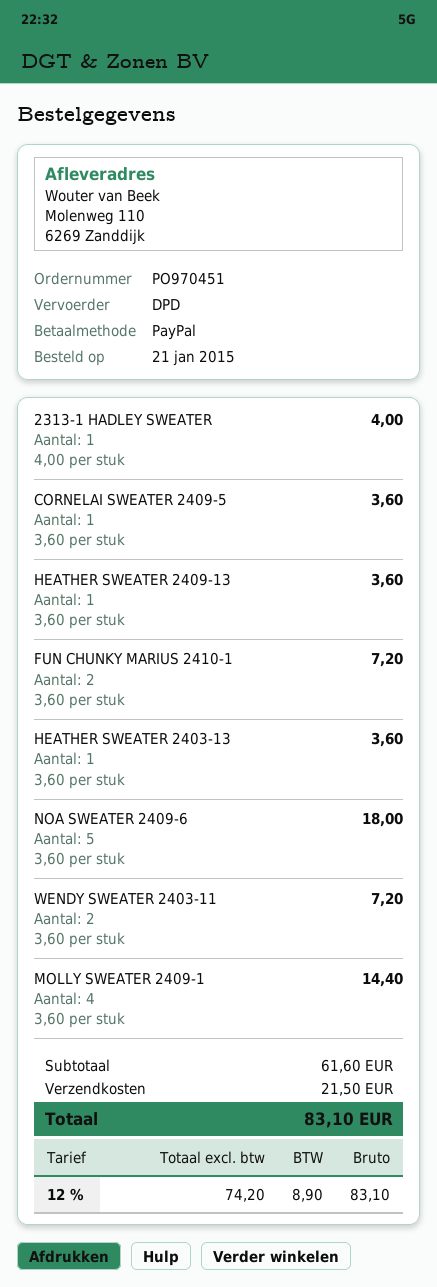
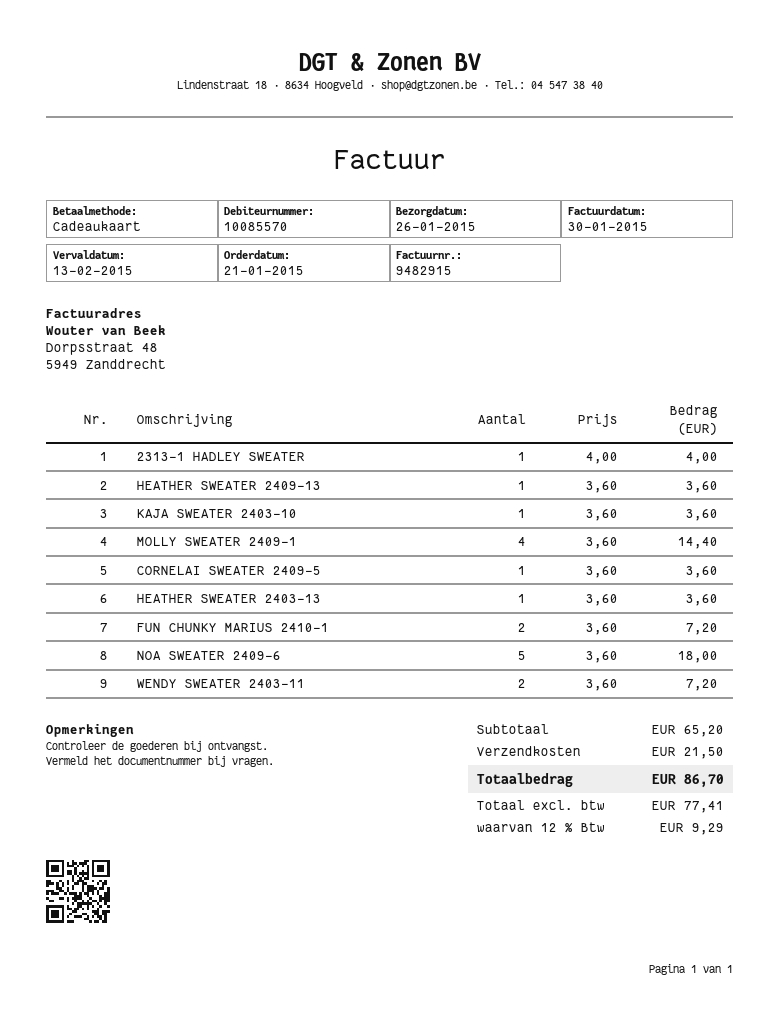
payment method: PayPal -> gift card
KAJA SWEATER 2403-10: none -> 1 x 3.60 = 3.60
subtotal: 61.60 -> 65.20
net: 74.20 -> 77.41
tax: 12% = 8.90 -> 12% = 9.29
total: 83.10 -> 86.70

